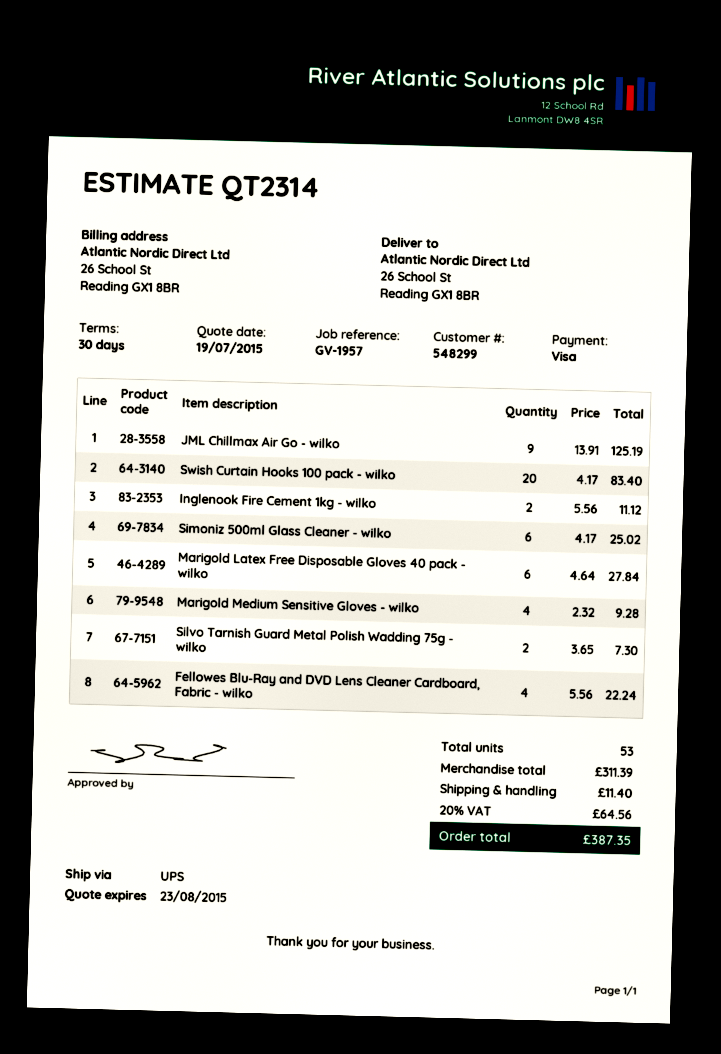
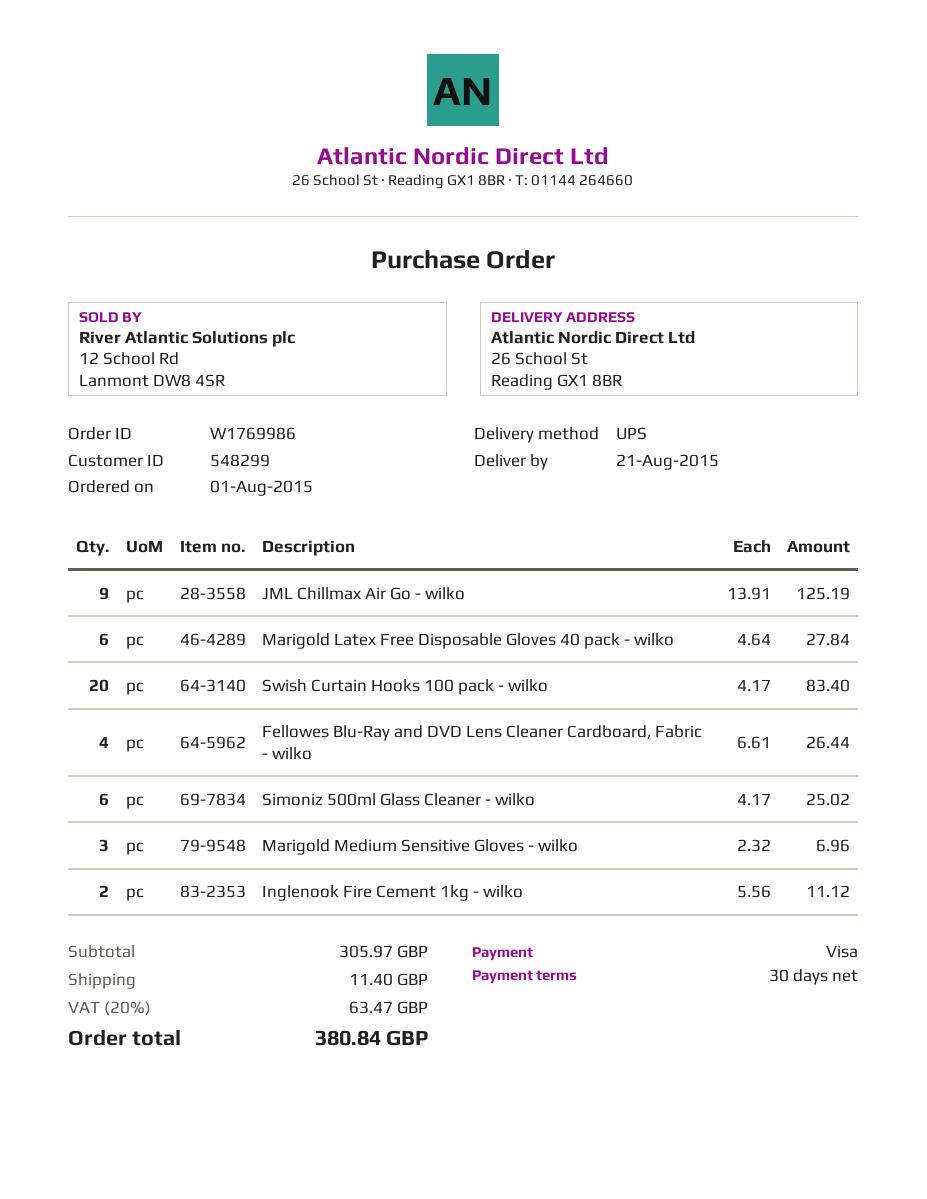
Marigold Medium Sensitive Gloves - wilko: 4 x 2.32 = 9.28 -> 3 x 2.32 = 6.96
Silvo Tarnish Guard Metal Polish Wadding 75g - wilko: 2 x 3.65 = 7.30 -> none
Fellowes Blu-Ray and DVD Lens Cleaner Cardboard, Fabric - wilko: 4 x 5.56 = 22.24 -> 4 x 6.61 = 26.44
subtotal: 311.39 -> 305.97
tax: 20% = 64.56 -> 20% = 63.47
total: 387.35 -> 380.84

